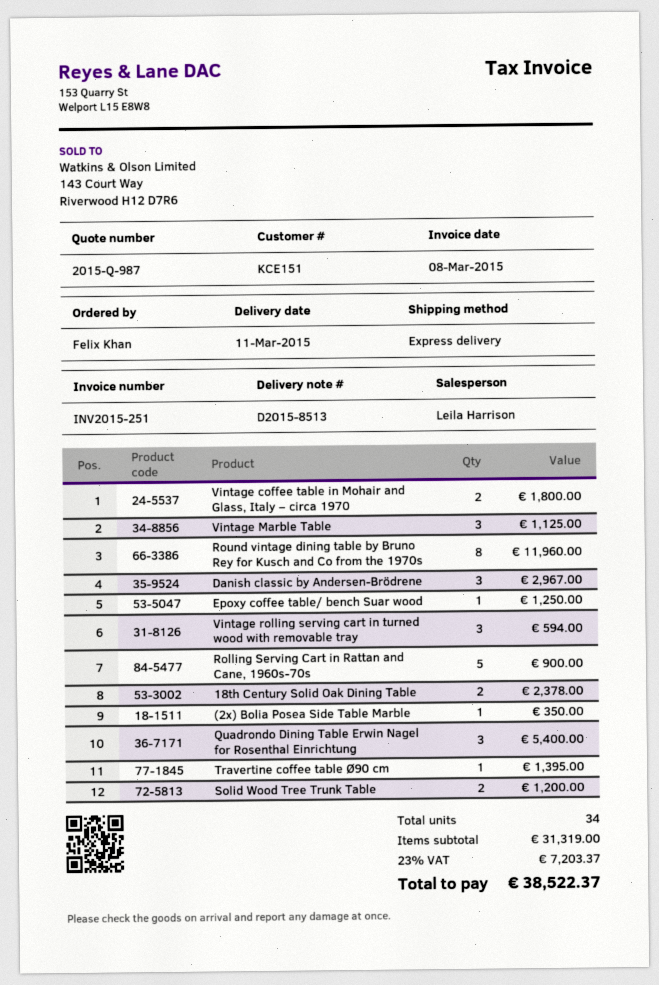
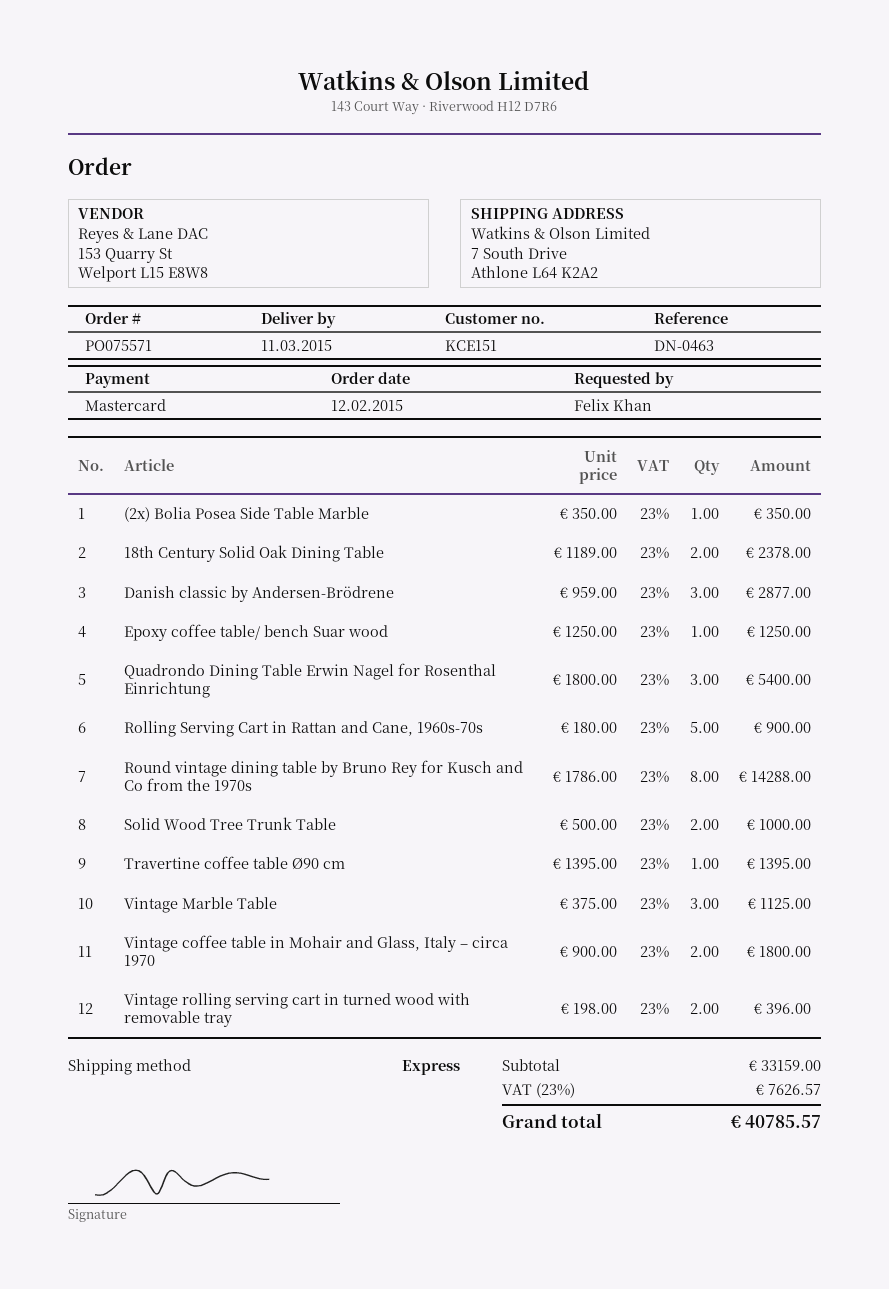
Round vintage dining table by Bruno Rey for Kusch and Co from the 1970s: 8 for 11960.00 -> 8 for 14288.00
Danish classic by Andersen-Brödrene: 3 for 2967.00 -> 3 for 2877.00
Vintage rolling serving cart in turned wood with removable tray: 3 for 594.00 -> 2 for 396.00
Solid Wood Tree Trunk Table: 2 for 1200.00 -> 2 for 1000.00
subtotal: 31319.00 -> 33159.00
tax: 23% = 7203.37 -> 23% = 7626.57
total: 38522.37 -> 40785.57

